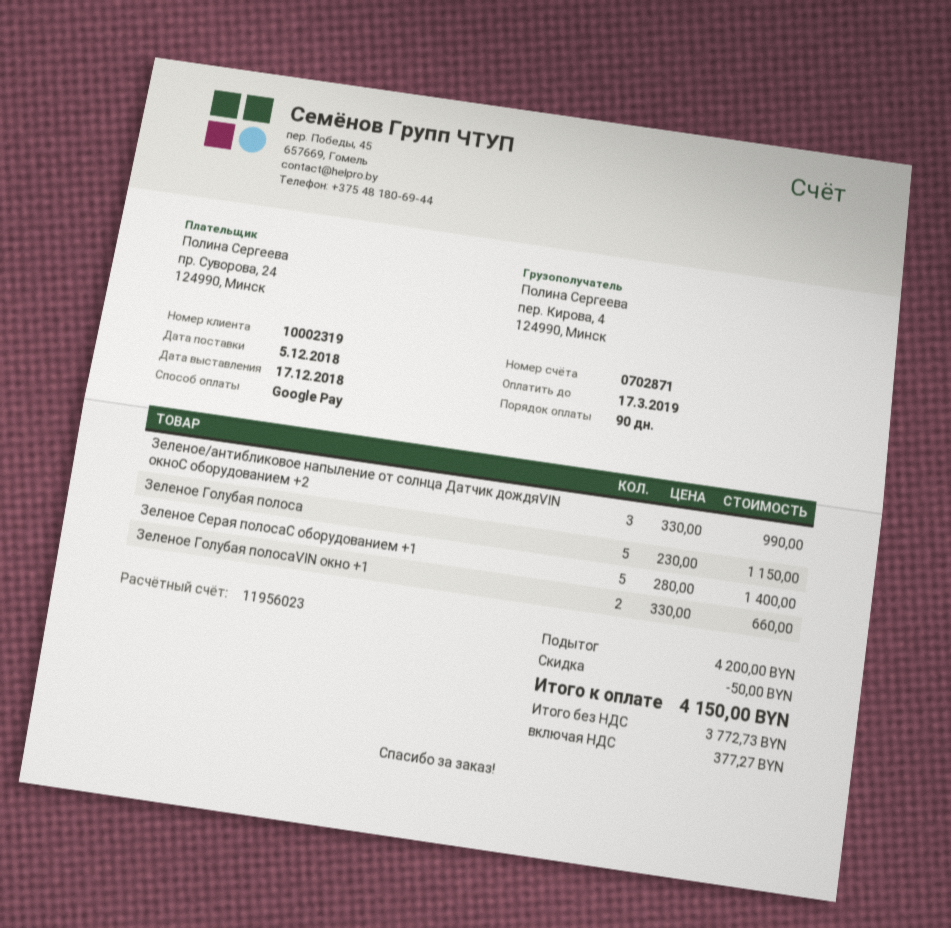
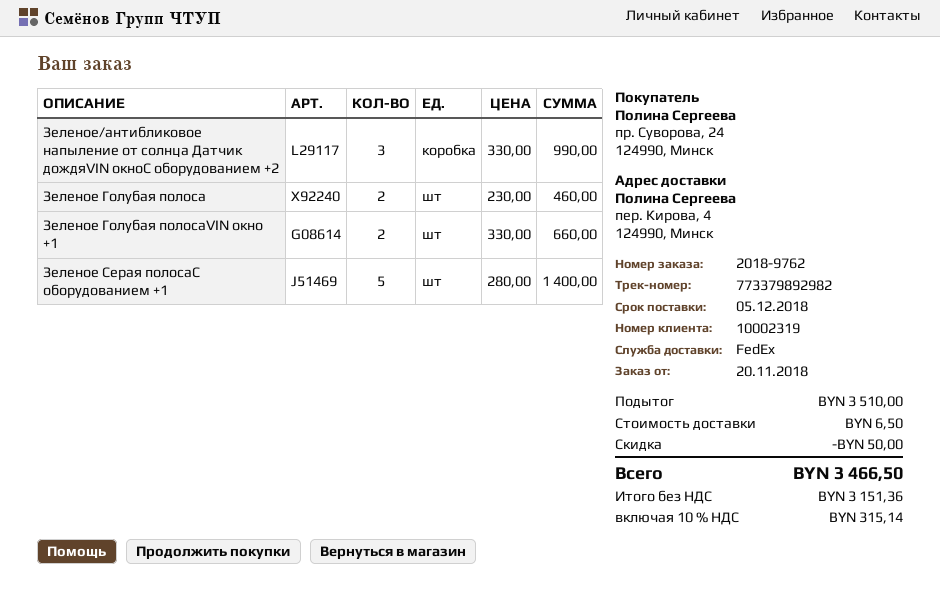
Зеленое Голубая полоса: 5 x 230.00 = 1150.00 -> 2 x 230.00 = 460.00
subtotal: 4200.00 -> 3510.00
shipping: none -> 6.50
net: 3772.73 -> 3151.36
tax: 377.27 -> 315.14
total: 4150.00 -> 3466.50

